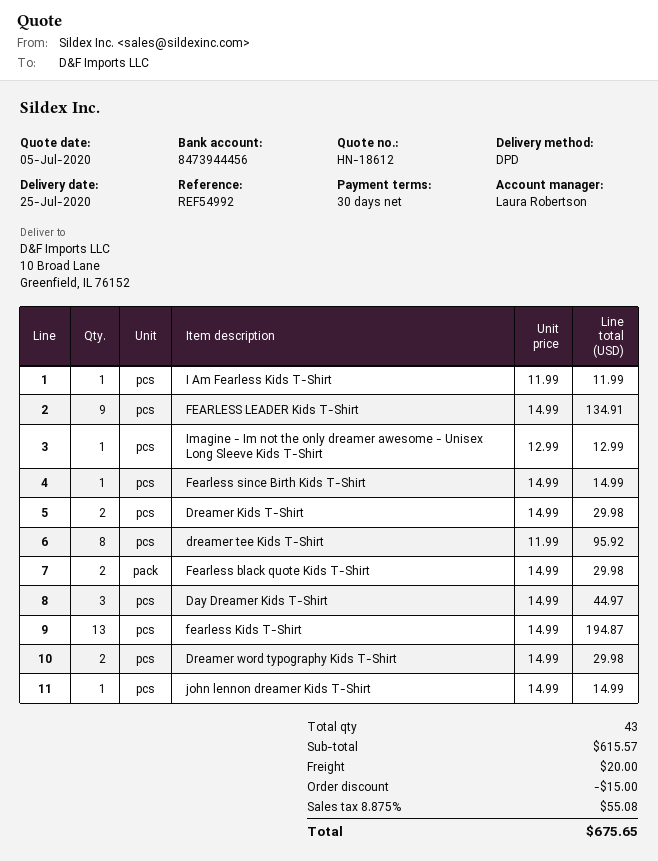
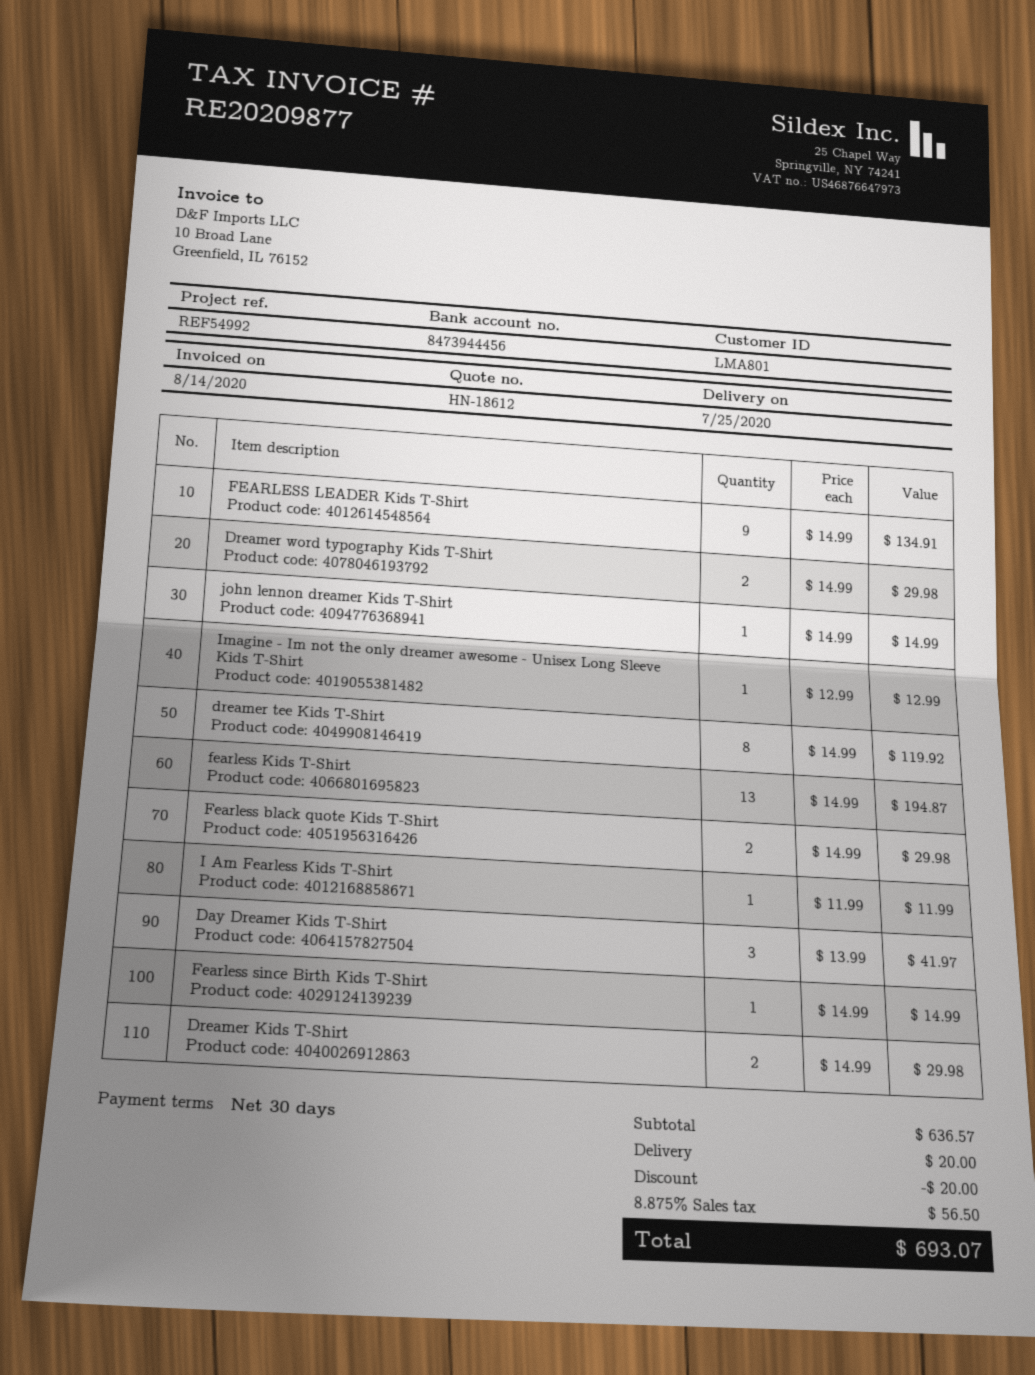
dreamer tee Kids T-Shirt: 8 x 11.99 = 95.92 -> 8 x 14.99 = 119.92
Day Dreamer Kids T-Shirt: 3 x 14.99 = 44.97 -> 3 x 13.99 = 41.97
subtotal: 615.57 -> 636.57
discount: 15.00 -> 20.00
tax: 8.875% = 55.08 -> 8.875% = 56.50
total: 675.65 -> 693.07

